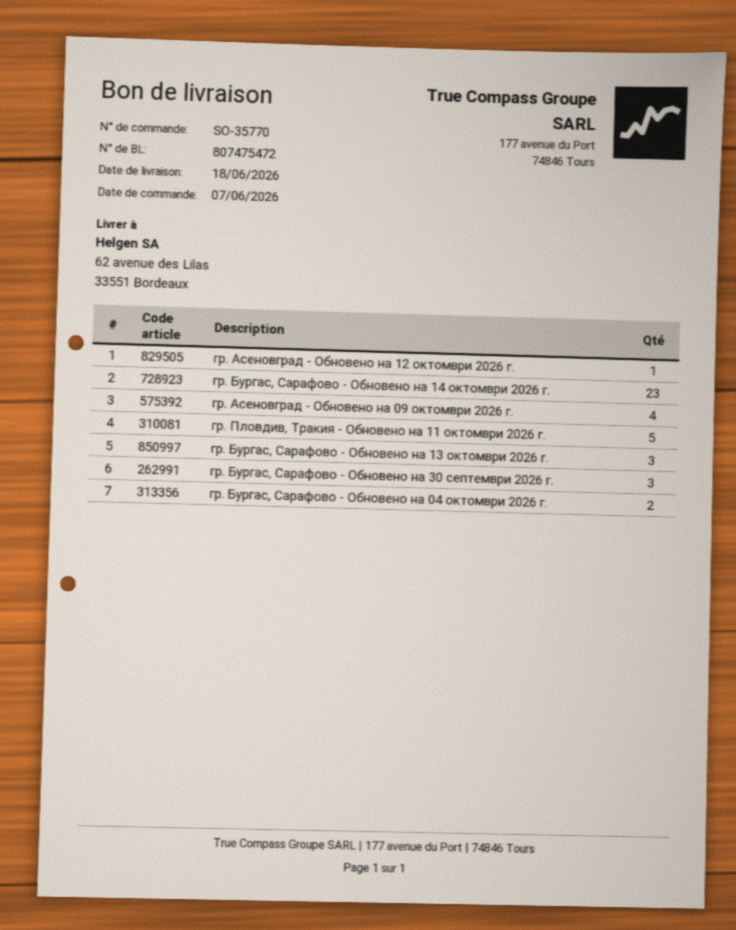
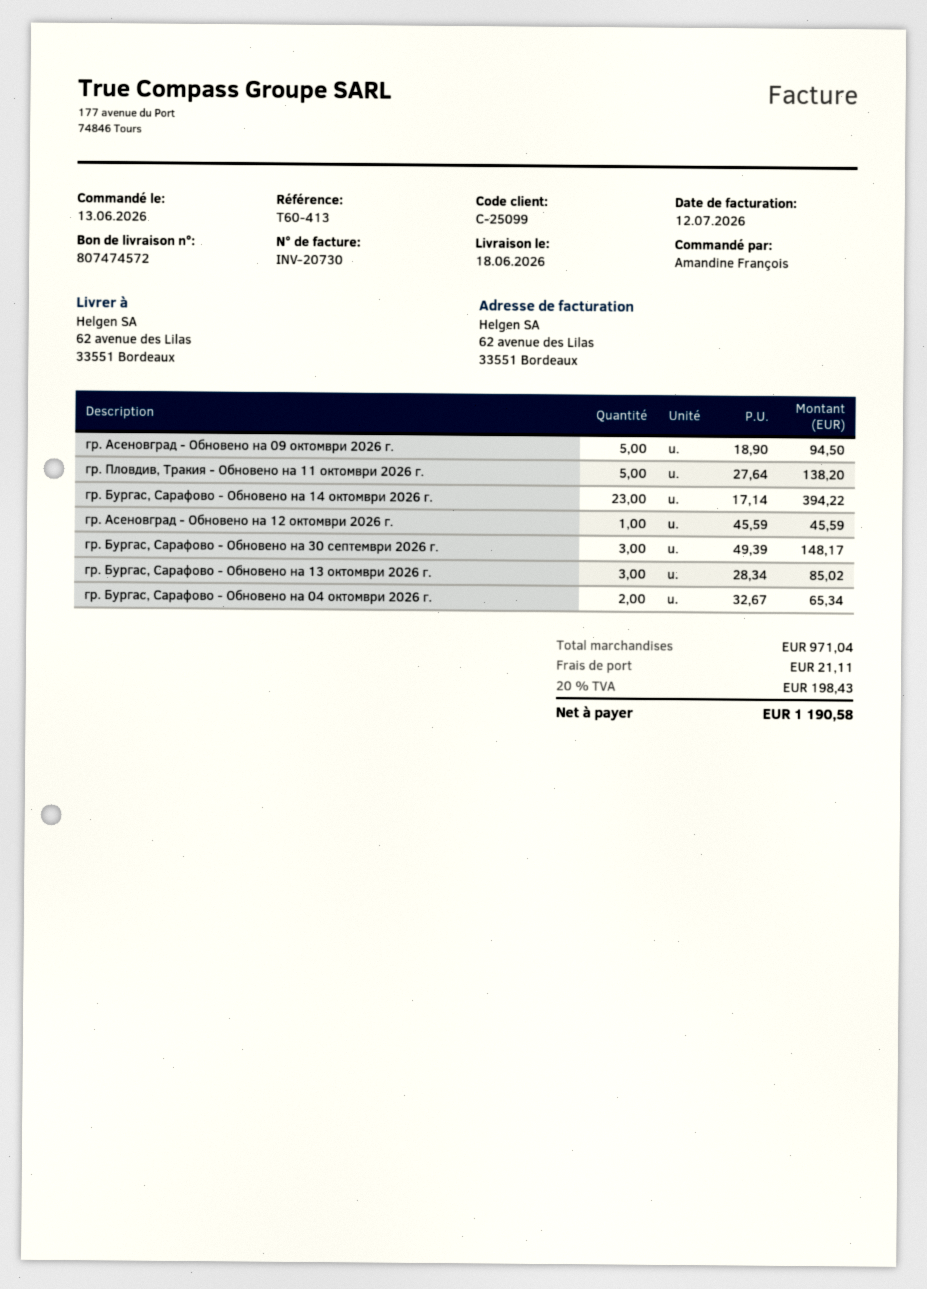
order date: 2026-06-07 -> 2026-06-13
delivery note number: 807475472 -> 807474572
гр. Асеновград - Обновено на 09 октомври 2026 г.: 4 -> 5

